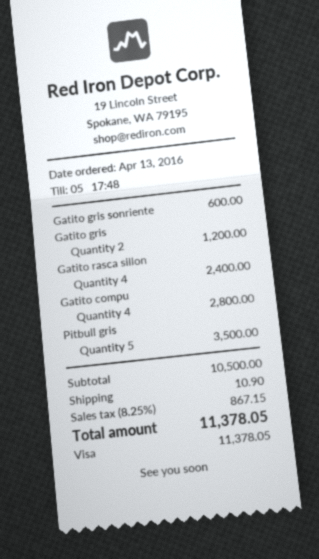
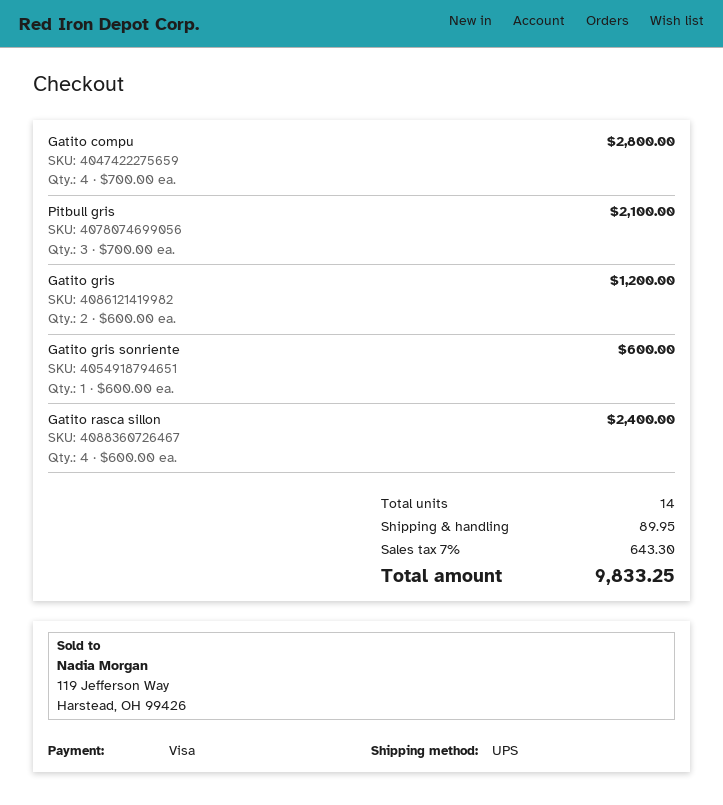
Pitbull gris: 5 for 3500.00 -> 3 for 2100.00
shipping: 10.90 -> 89.95
tax: 8.25% = 867.15 -> 7% = 643.30
total: 11378.05 -> 9833.25

